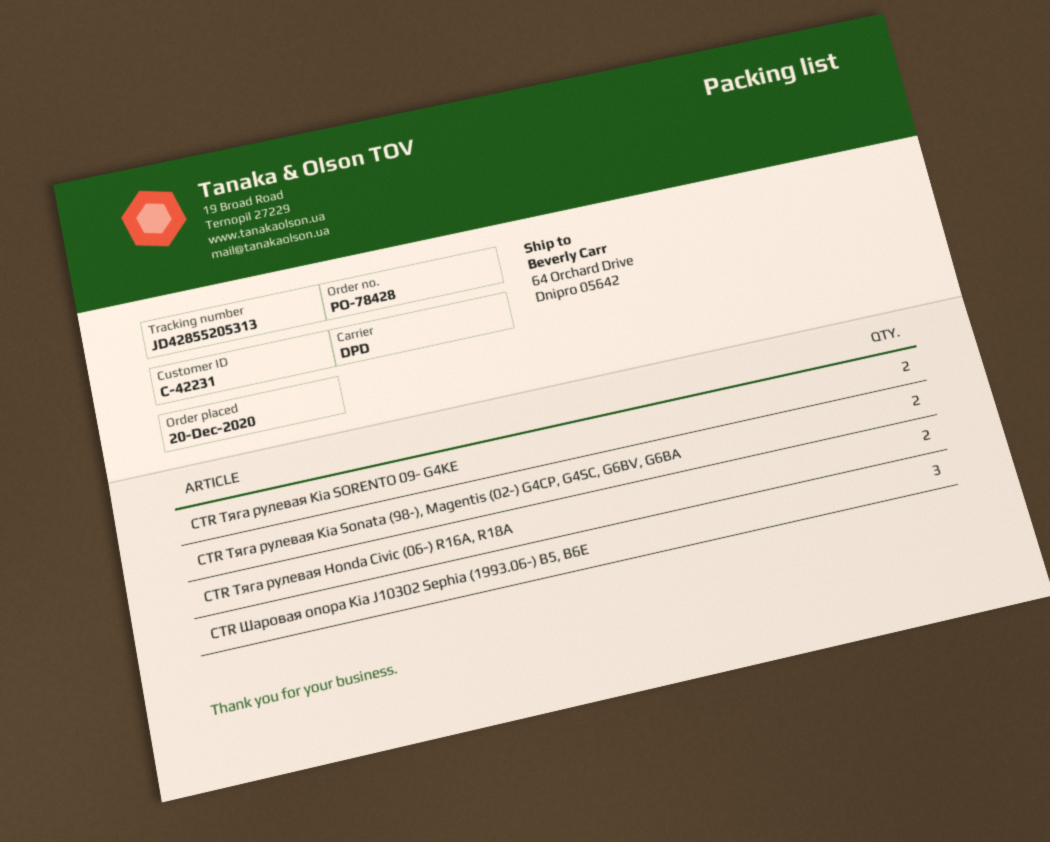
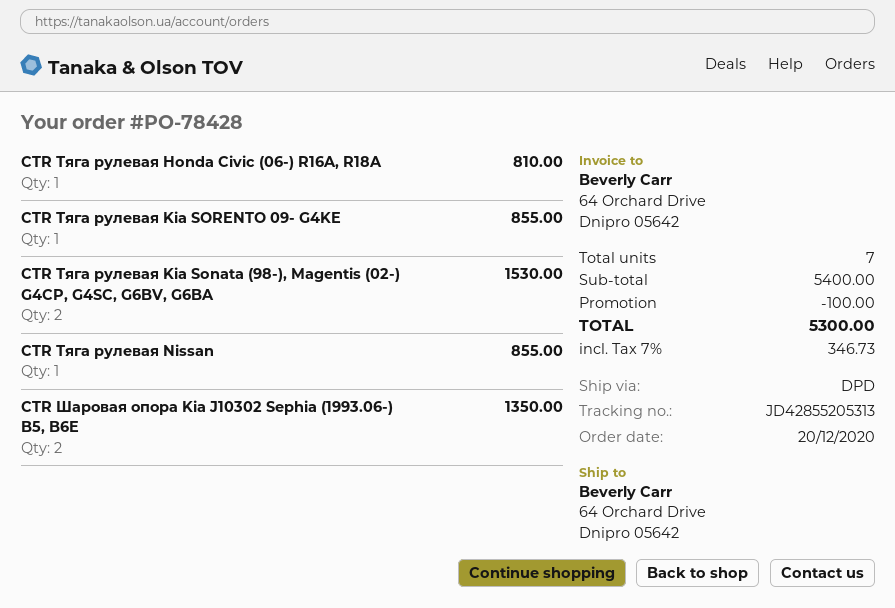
CTR Тяга рулевая Kia SORENTO 09- G4KE: 2 -> 1
CTR Тяга рулевая Honda Civic (06-) R16A, R18A: 2 -> 1
CTR Шаровая опора Kia J10302 Sephia (1993.06-) B5, B6E: 3 -> 2
CTR Тяга рулевая Nissan: none -> 1

